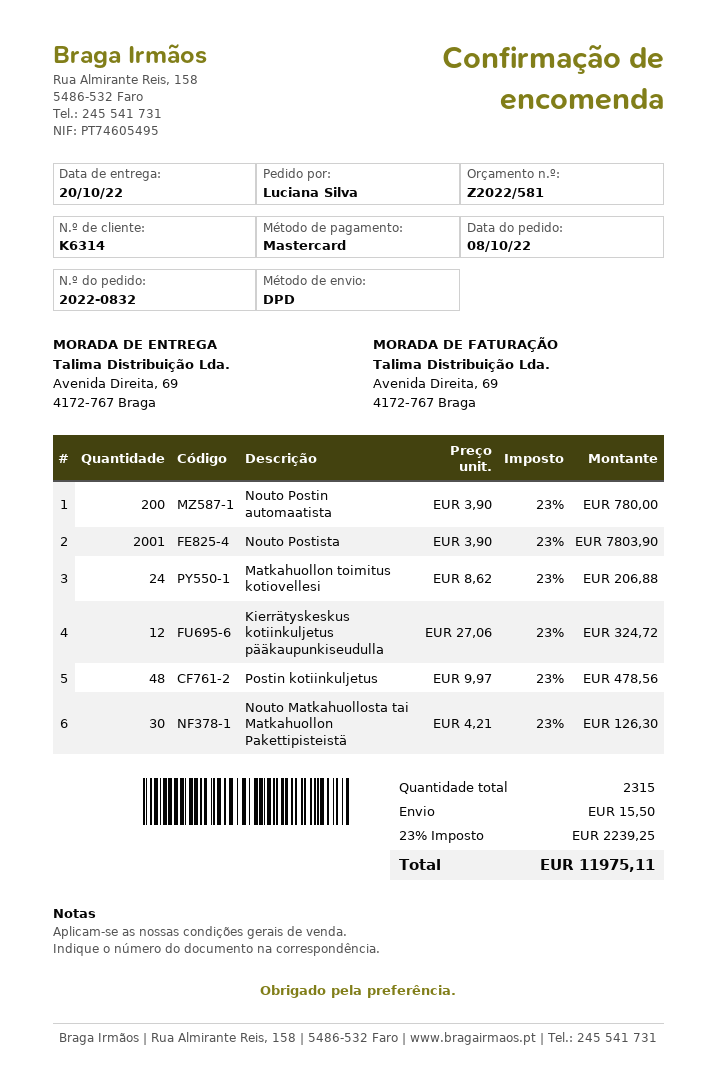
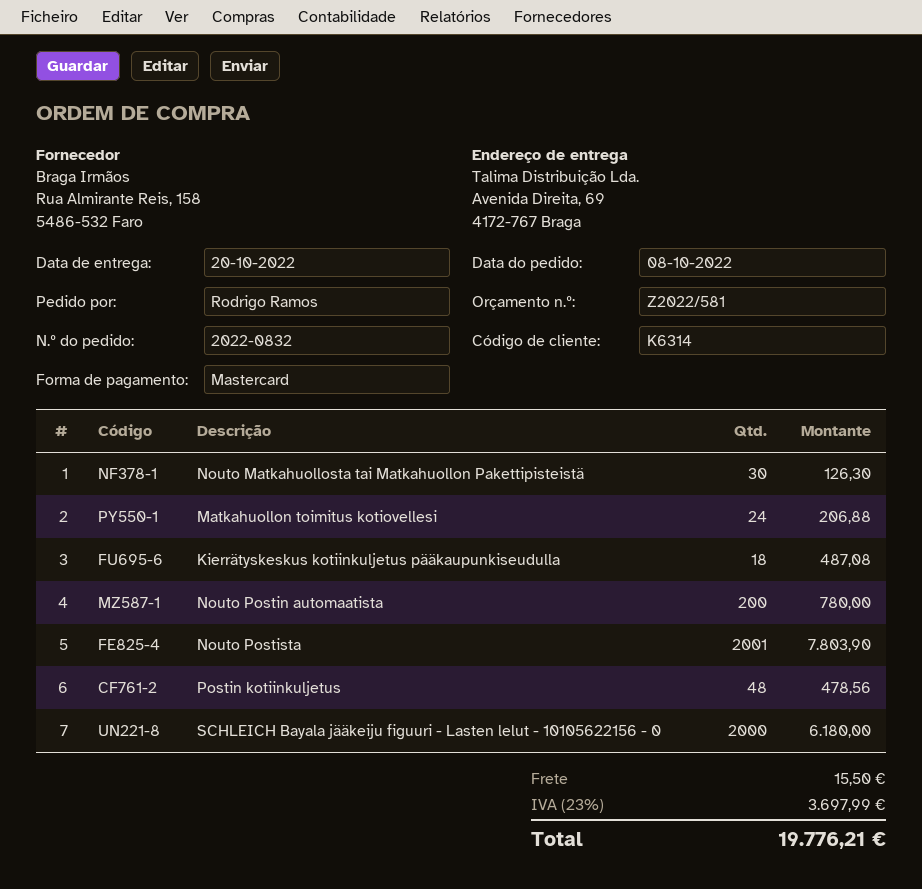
ordered by: Luciana Silva -> Rodrigo Ramos
Kierrätyskeskus kotiinkuljetus pääkaupunkiseudulla: 12 for 324.72 -> 18 for 487.08
SCHLEICH Bayala jääkeiju figuuri - Lasten lelut - 10105622156 - 0: none -> 2000 for 6180.00
tax: 23% = 2239.25 -> 23% = 3697.99
total: 11975.11 -> 19776.21

